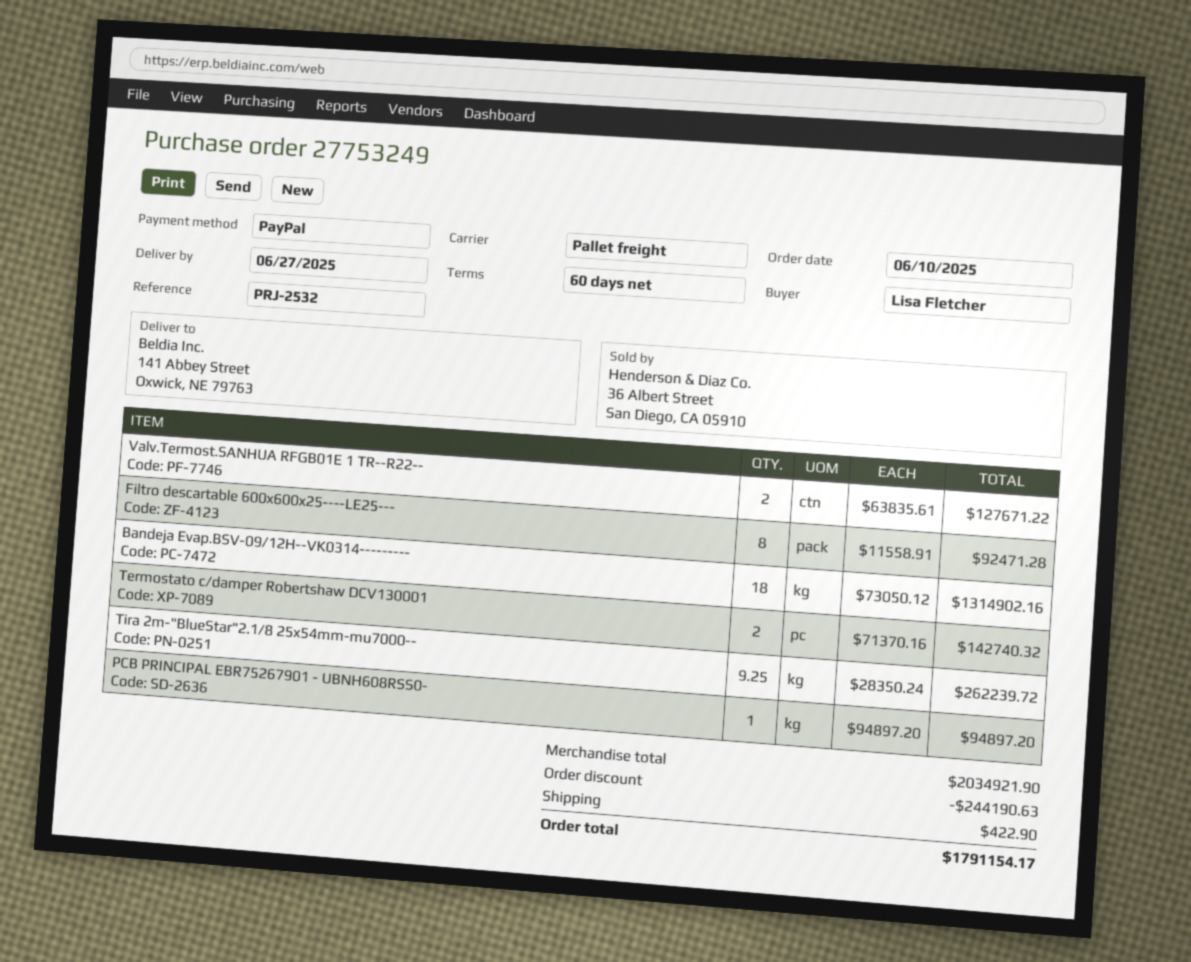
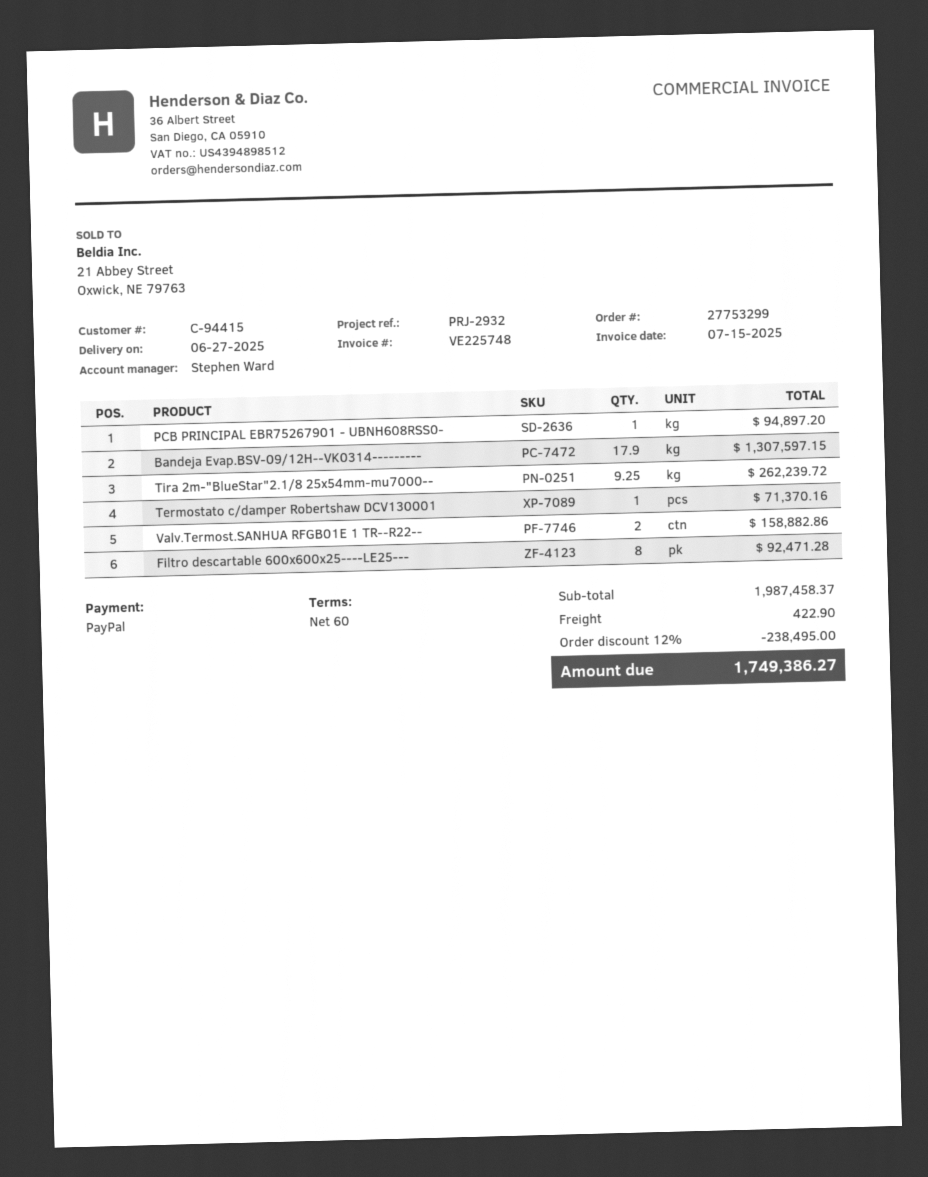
order number: 27753249 -> 27753299
reference: PRJ-2532 -> PRJ-2932
Valv.Termost.SANHUA RFGB01E 1 TR--R22--: 2 for 127671.22 -> 2 for 158882.86
Bandeja Evap.BSV-09/12H--VK0314---------: 18 for 1314902.16 -> 17.9 for 1307597.15
Termostato c/damper Robertshaw DCV130001: 2 for 142740.32 -> 1 for 71370.16
subtotal: 2034921.90 -> 1987458.37
discount: 244190.63 -> 238495.00
total: 1791154.17 -> 1749386.27

